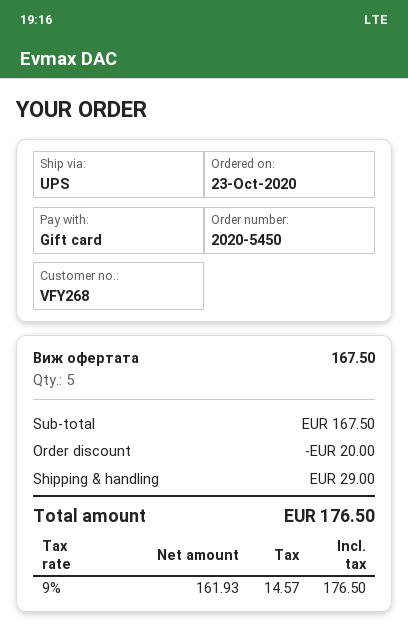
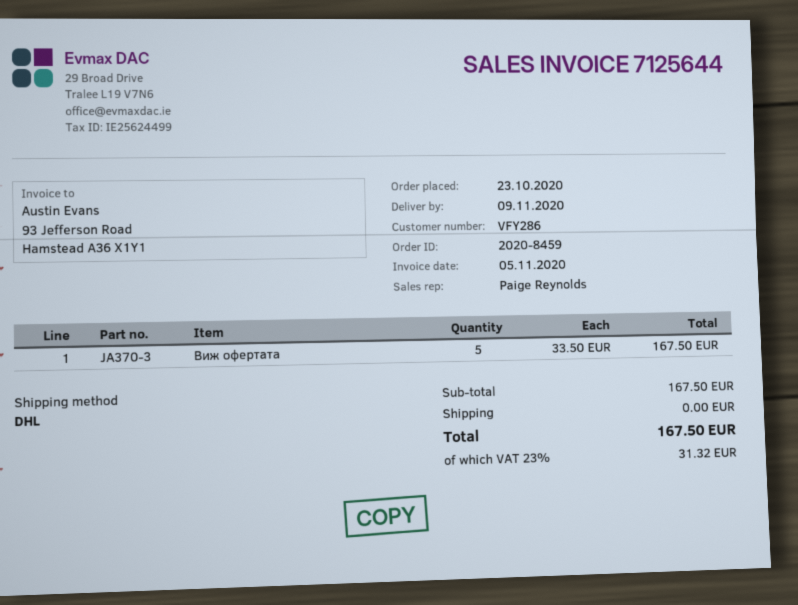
order number: 2020-5450 -> 2020-8459
customer number: VFY268 -> VFY286
shipping method: UPS -> DHL
discount: 20.00 -> none
shipping: 29.00 -> 0.00
tax: 9% = 14.57 -> 23% = 31.32
total: 176.50 -> 167.50

